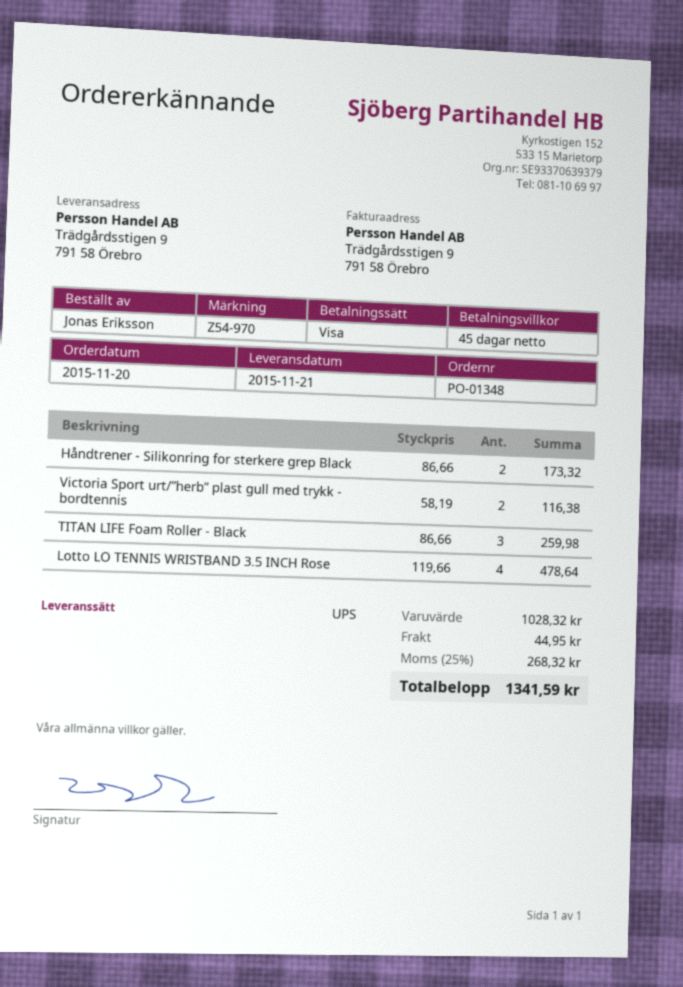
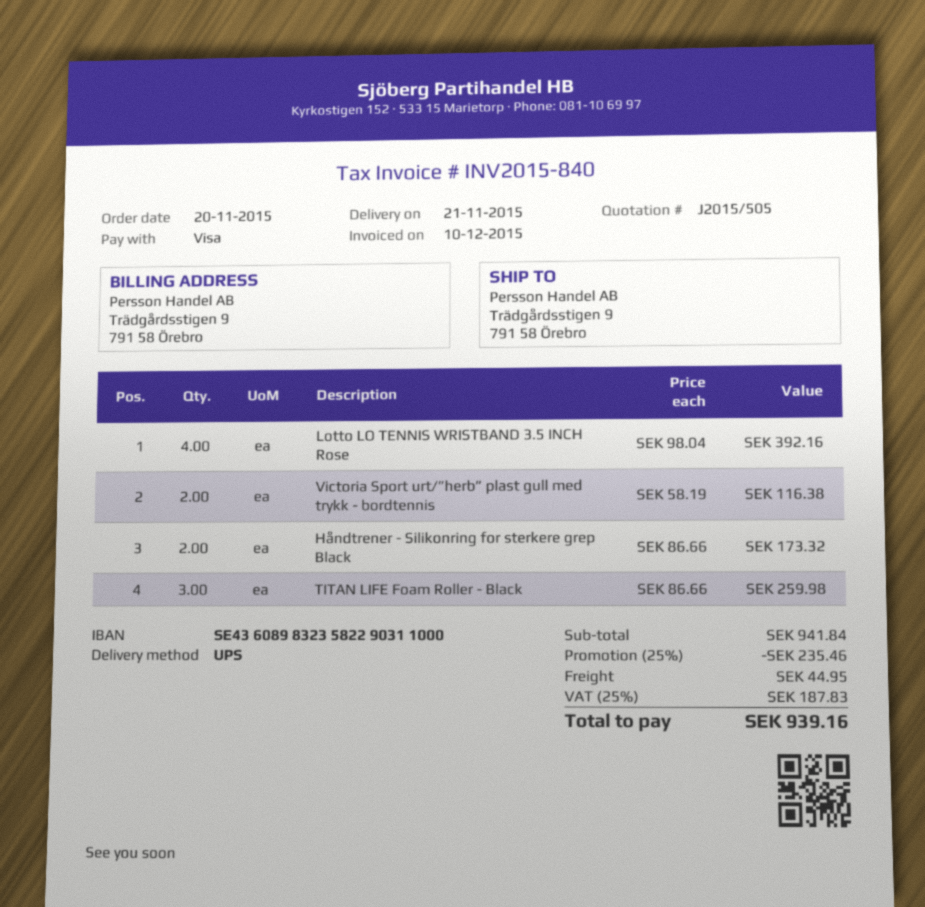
Lotto LO TENNIS WRISTBAND 3.5 INCH Rose: 4 x 119.66 = 478.64 -> 4 x 98.04 = 392.16
subtotal: 1028.32 -> 941.84
discount: none -> 25% = 235.46
tax: 25% = 268.32 -> 25% = 187.83
total: 1341.59 -> 939.16

